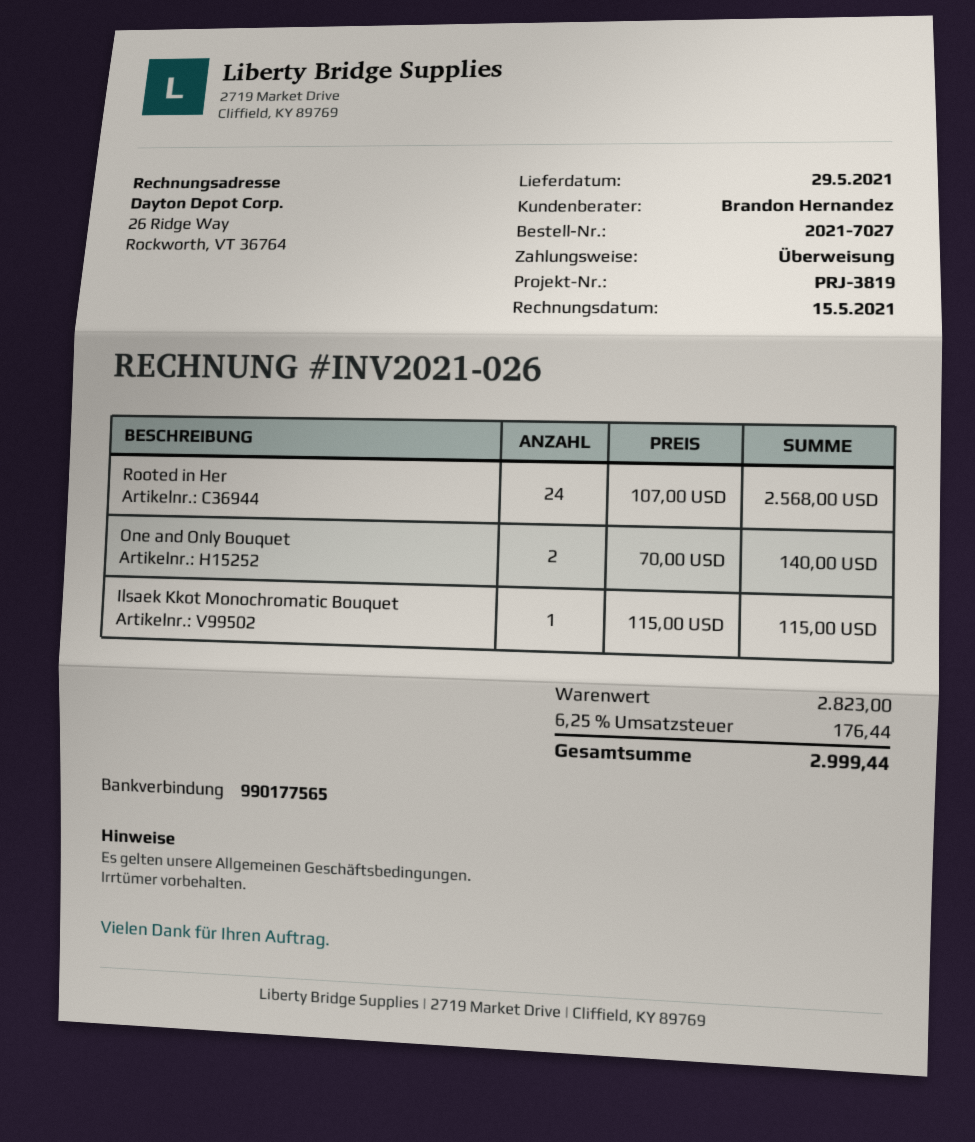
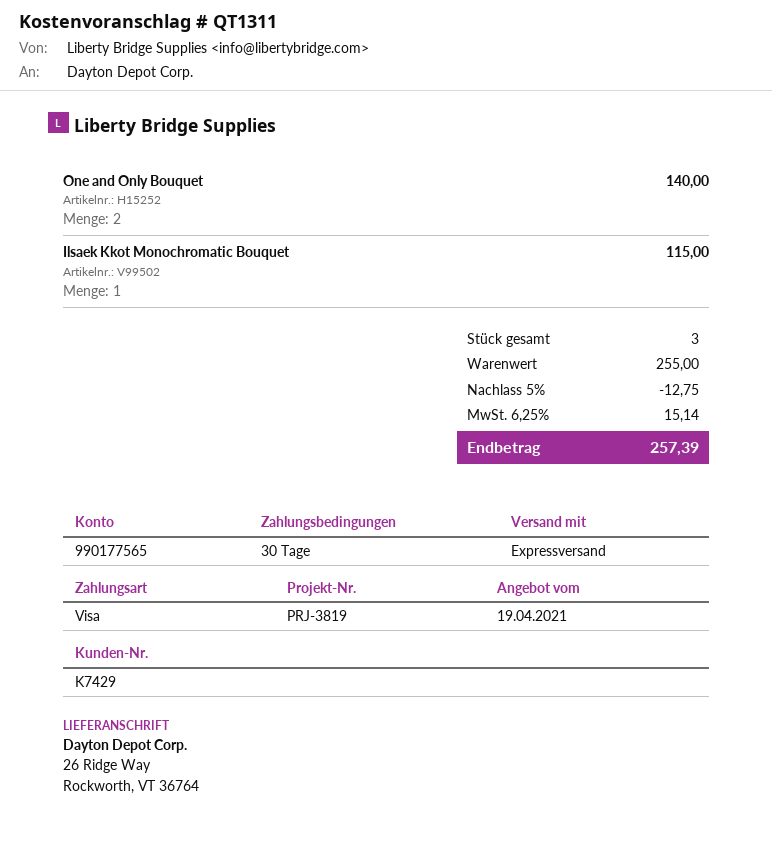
payment method: bank transfer -> Visa
Rooted in Her: 24 for 2568.00 -> none
subtotal: 2823.00 -> 255.00
discount: none -> 5% = 12.75
tax: 6.25% = 176.44 -> 6.25% = 15.14
total: 2999.44 -> 257.39

